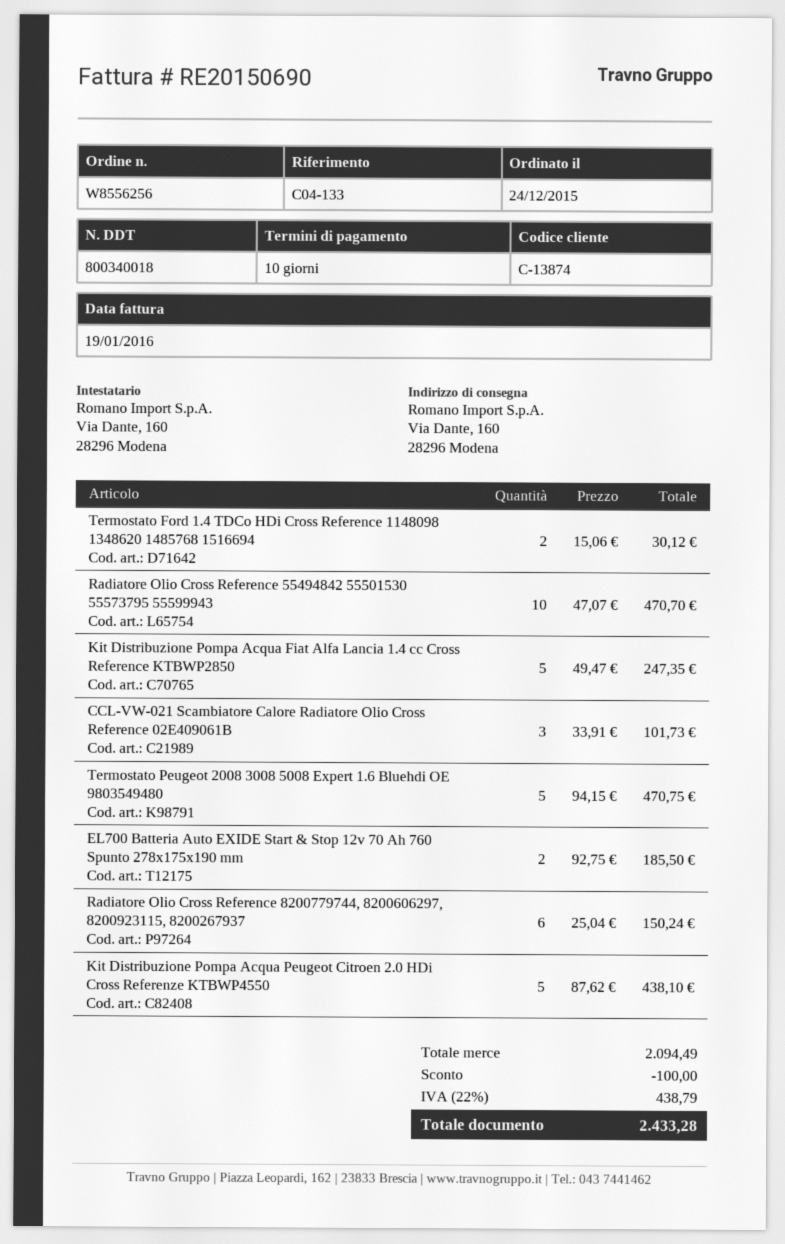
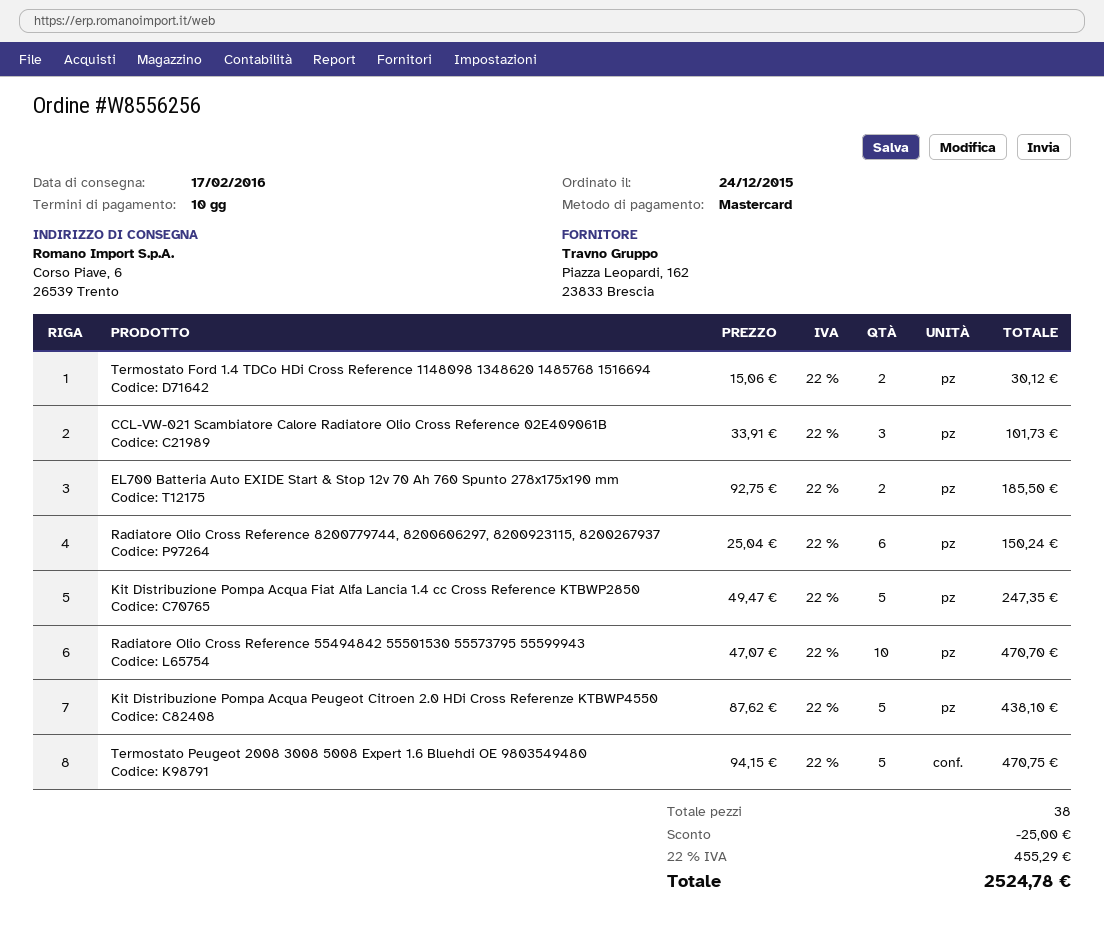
ship to: Via Dante, 160, 28296 Modena -> Corso Piave, 6, 26539 Trento
discount: 100.00 -> 25.00
tax: 22% = 438.79 -> 22% = 455.29
total: 2433.28 -> 2524.78

